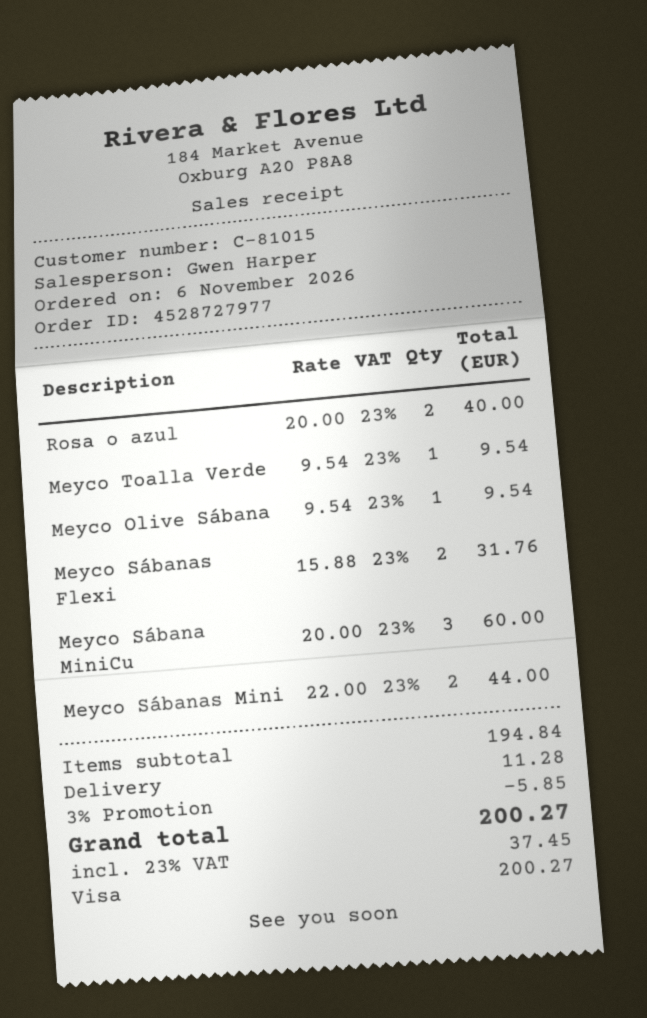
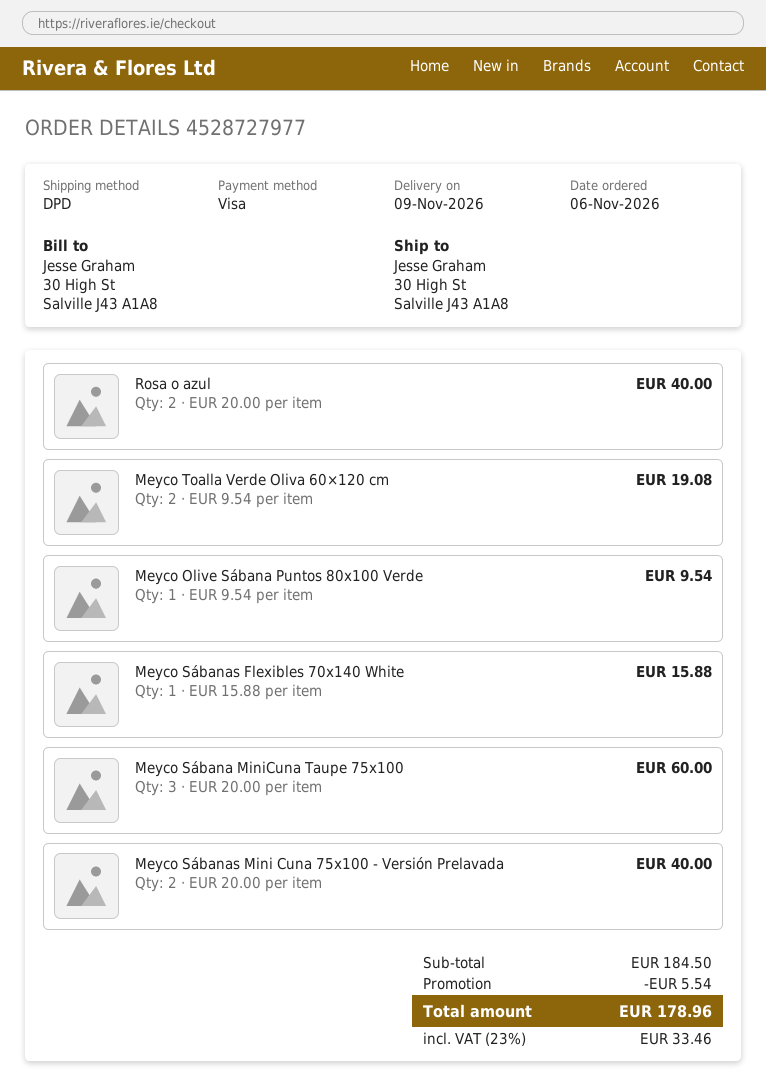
Meyco Toalla Verde: 1 x 9.54 = 9.54 -> 2 x 9.54 = 19.08
Meyco Sábanas Flexi: 2 x 15.88 = 31.76 -> 1 x 15.88 = 15.88
Meyco Sábanas Mini: 2 x 22.00 = 44.00 -> 2 x 20.00 = 40.00
subtotal: 194.84 -> 184.50
discount: 5.85 -> 5.54
shipping: 11.28 -> none
tax: 23% = 37.45 -> 23% = 33.46
total: 200.27 -> 178.96

